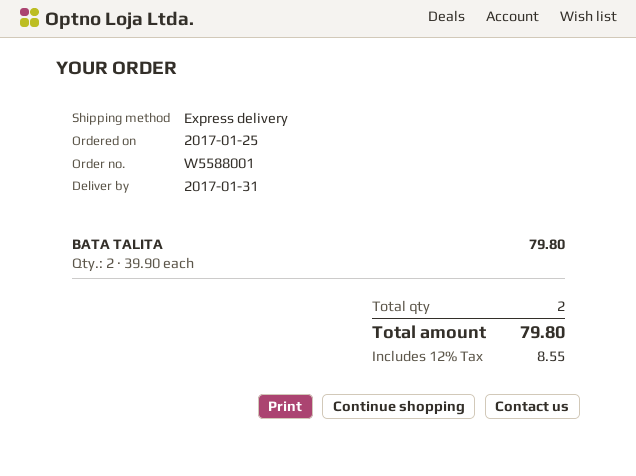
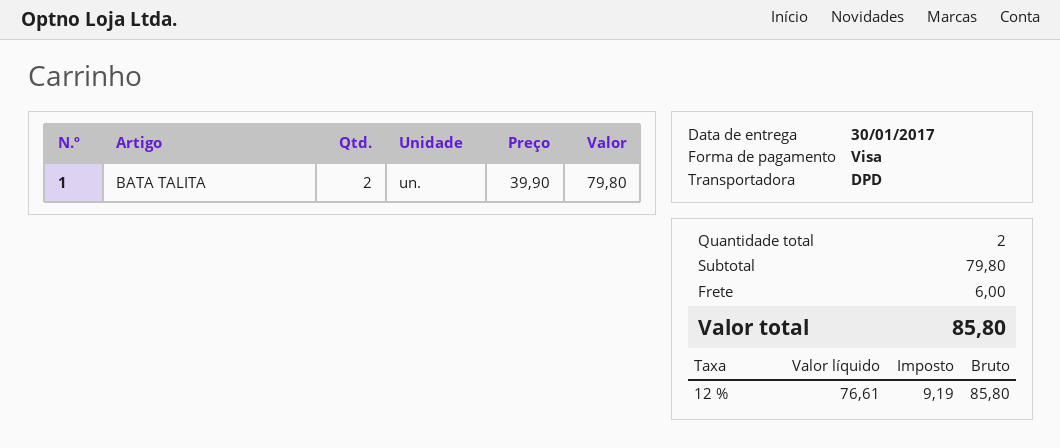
delivery date: 2017-01-31 -> 2017-01-30
shipping method: express -> DPD
shipping: none -> 6.00
tax: 12% = 8.55 -> 12% = 9.19
total: 79.80 -> 85.80

